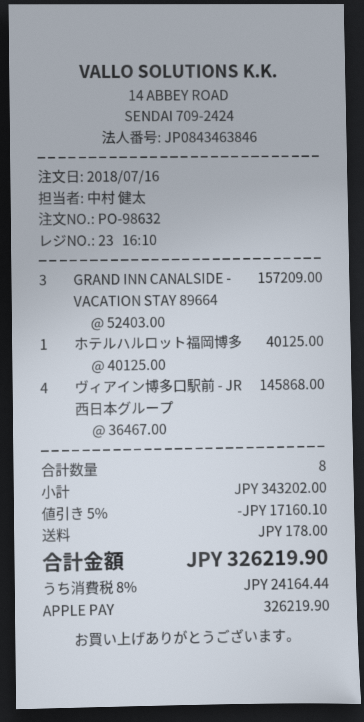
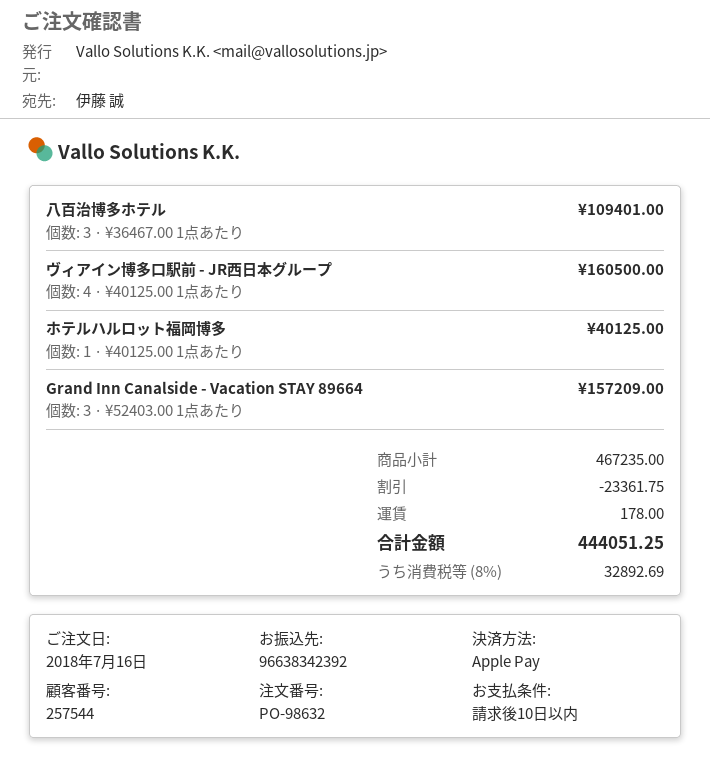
ヴィアイン博多口駅前 - JR西日本グループ: 4 x 36467.00 = 145868.00 -> 4 x 40125.00 = 160500.00
八百治博多ホテル: none -> 3 x 36467.00 = 109401.00
subtotal: 343202.00 -> 467235.00
discount: 17160.10 -> 23361.75
tax: 8% = 24164.44 -> 8% = 32892.69
total: 326219.90 -> 444051.25

